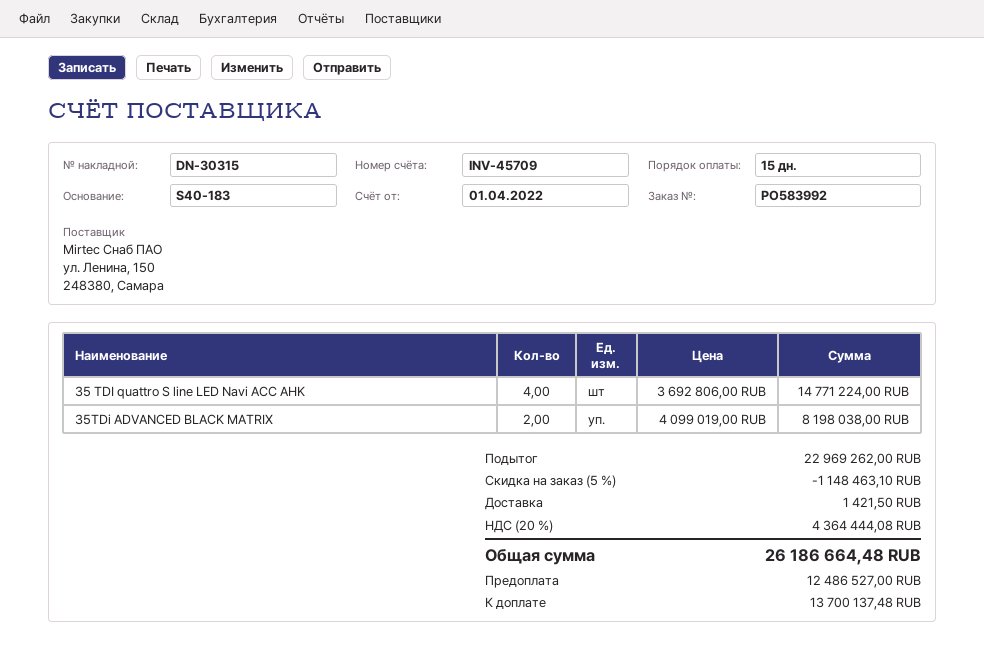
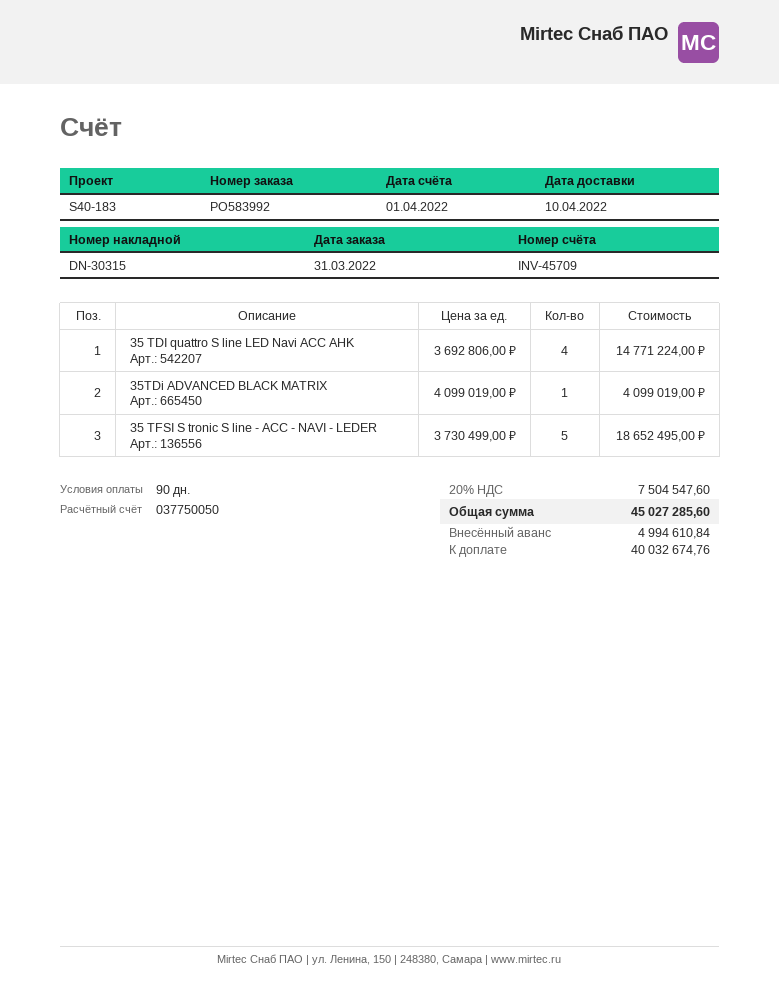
payment terms: 15 days -> 90 days
35TDi ADVANCED BLACK MATRIX: 2 x 4099019.00 = 8198038.00 -> 1 x 4099019.00 = 4099019.00
35 TFSI S tronic S line - ACC - NAVI - LEDER: none -> 5 x 3730499.00 = 18652495.00
discount: 5% = 1148463.10 -> none
shipping: 1421.50 -> none
tax: 20% = 4364444.08 -> 20% = 7504547.60
total: 26186664.48 -> 45027285.60
deposit: 12486527.00 -> 4994610.84
balance: 13700137.48 -> 40032674.76

